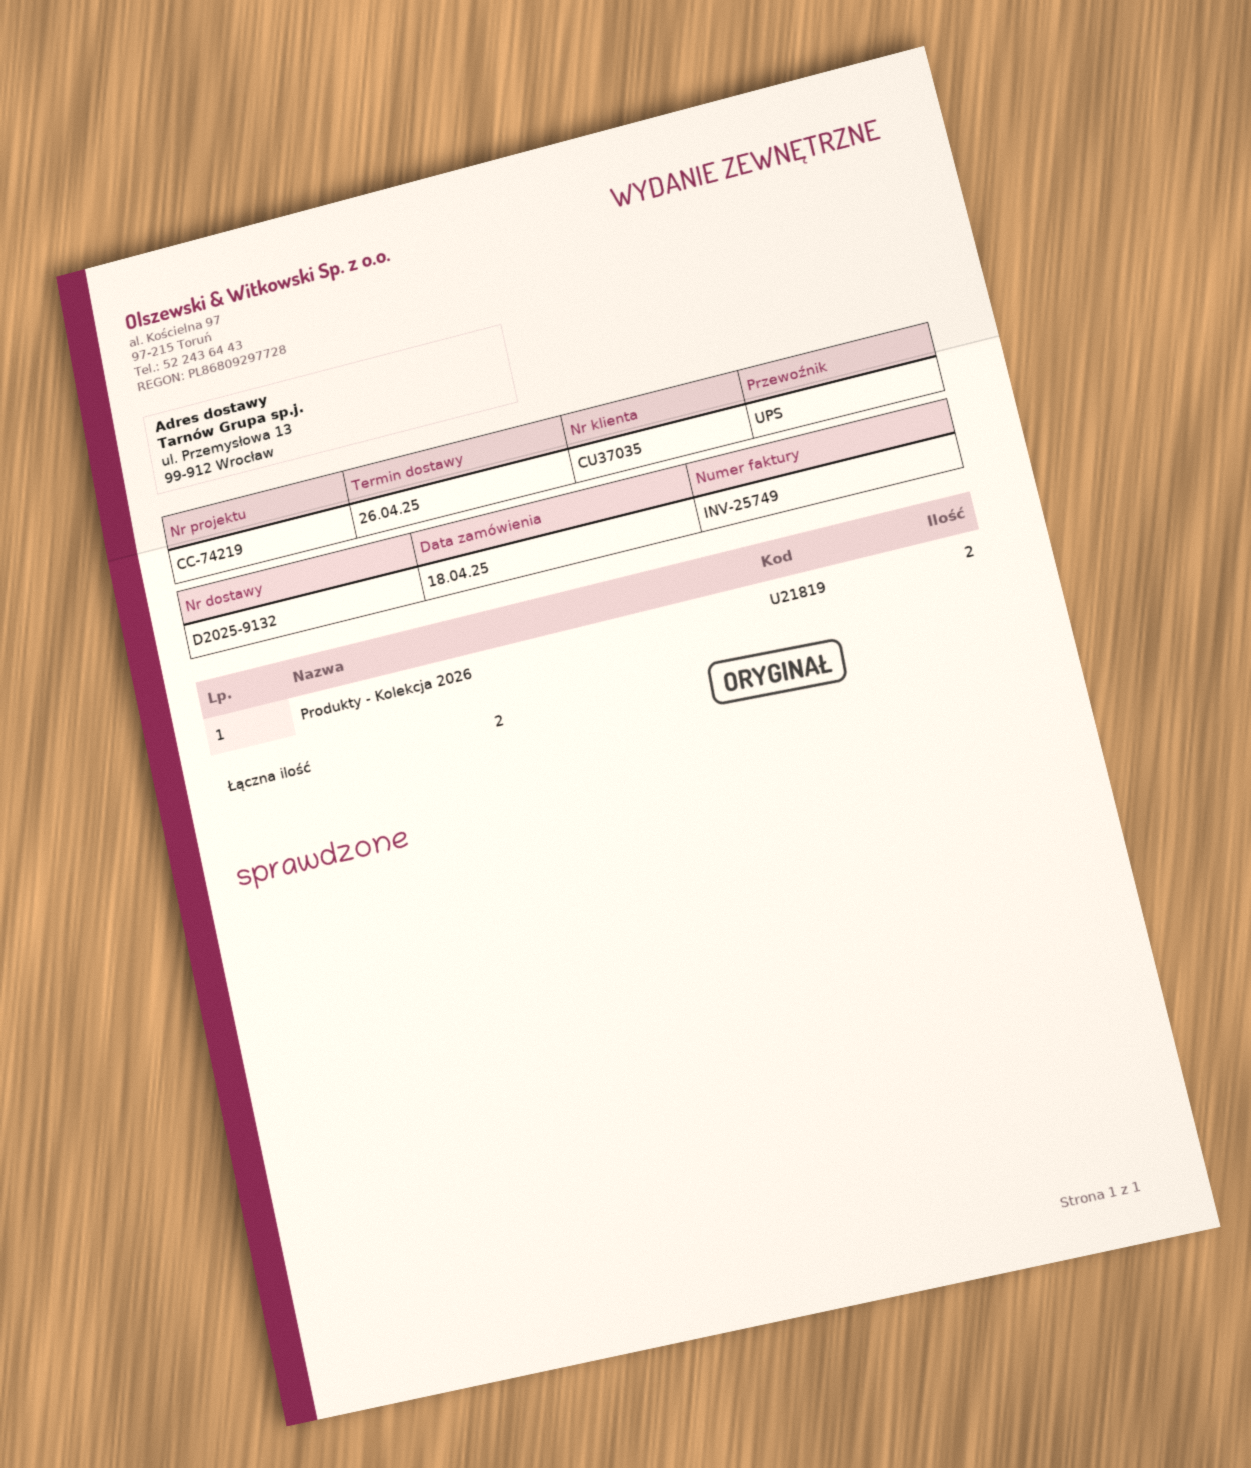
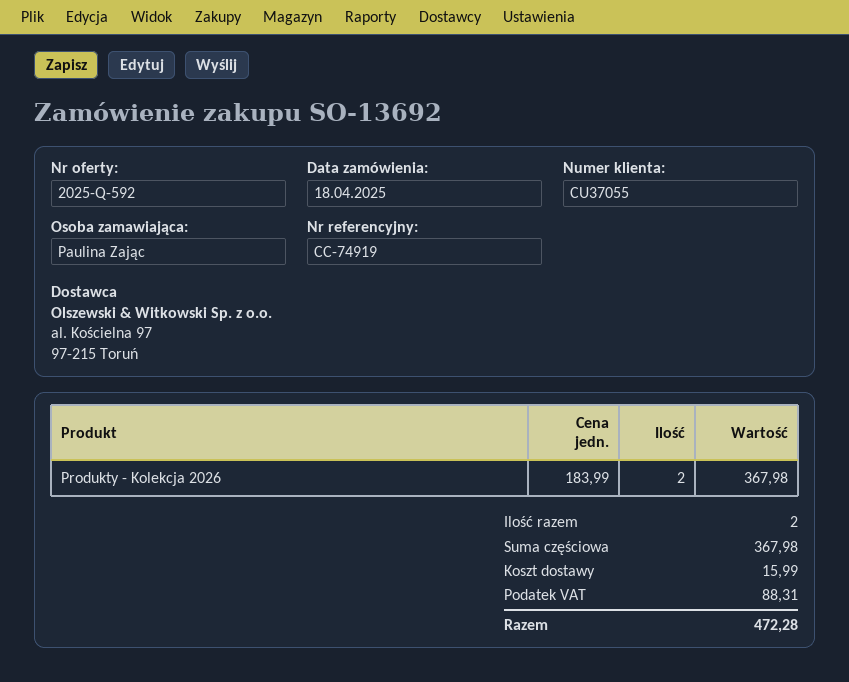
customer number: CU37035 -> CU37055
reference: CC-74219 -> CC-74919

